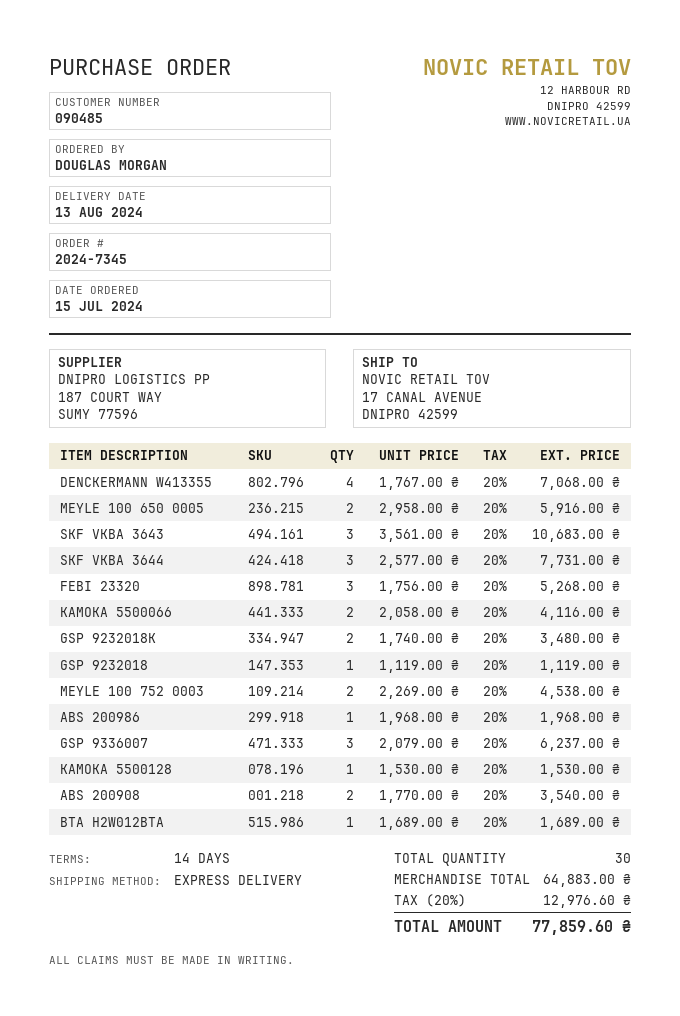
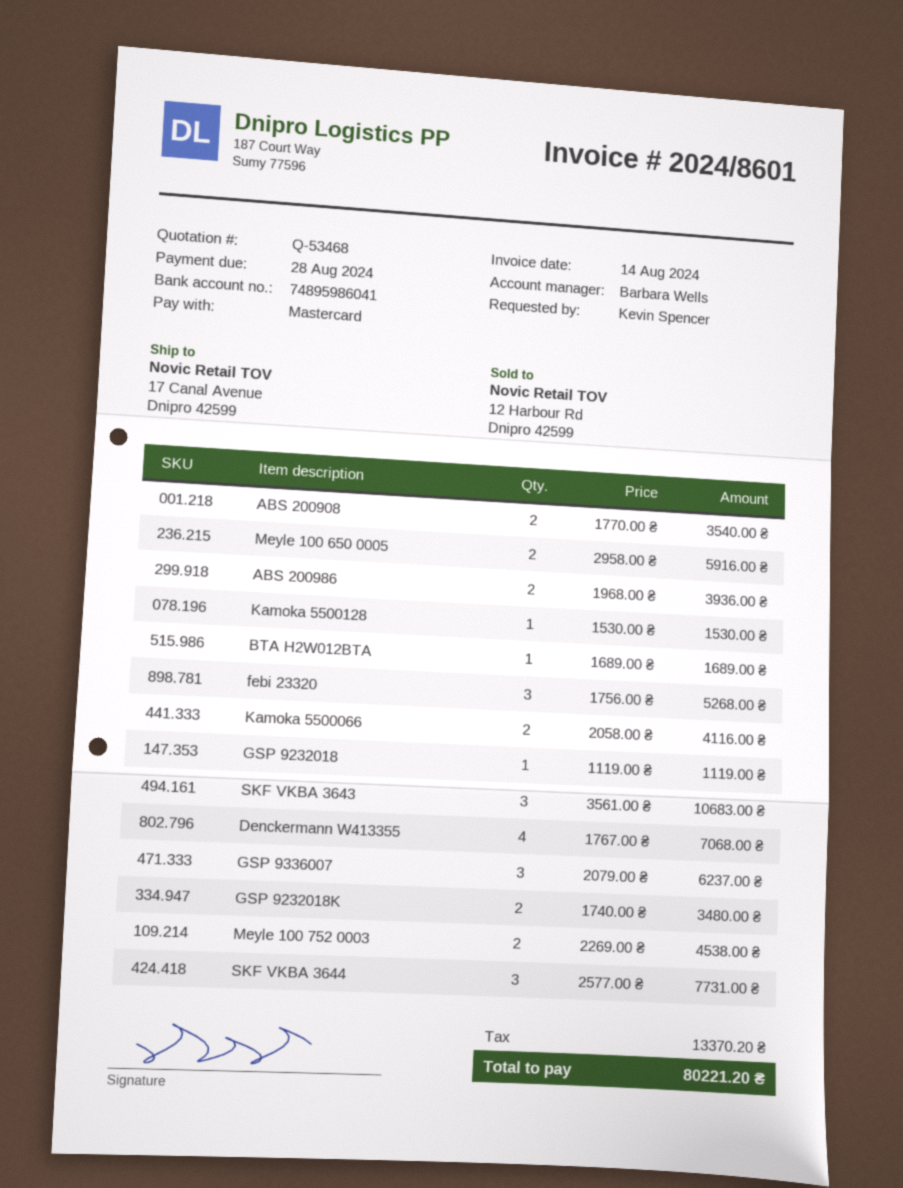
ordered by: DOUGLAS MORGAN -> Kevin Spencer
ABS 200986: 1 x 1968.00 = 1968.00 -> 2 x 1968.00 = 3936.00
tax: 12976.60 -> 13370.20
total: 77859.60 -> 80221.20

